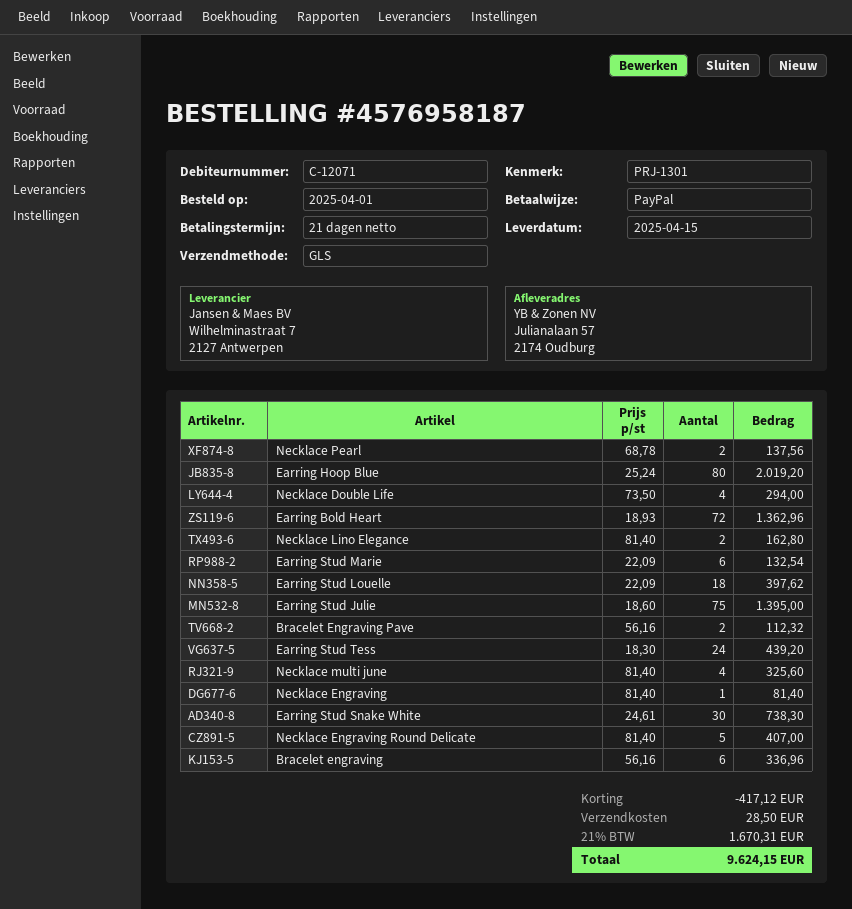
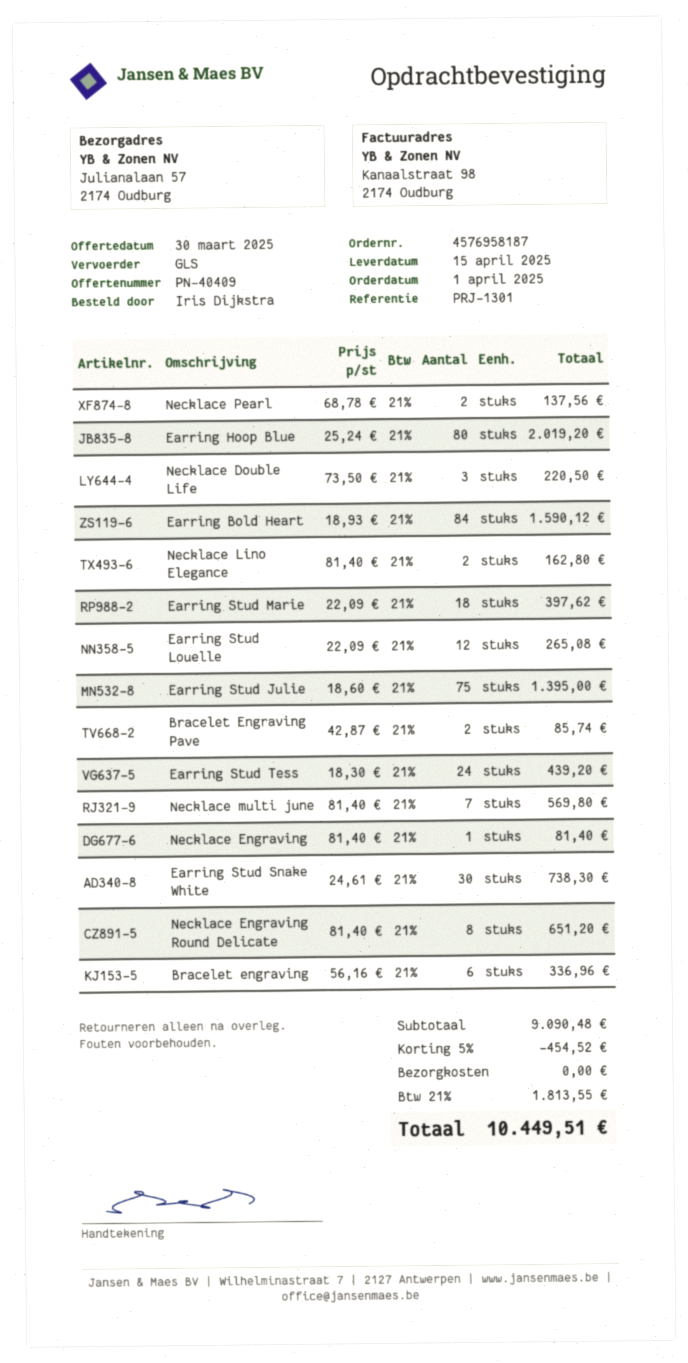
Necklace Double Life: 4 x 73.50 = 294.00 -> 3 x 73.50 = 220.50
Earring Bold Heart: 72 x 18.93 = 1362.96 -> 84 x 18.93 = 1590.12
Earring Stud Marie: 6 x 22.09 = 132.54 -> 18 x 22.09 = 397.62
Earring Stud Louelle: 18 x 22.09 = 397.62 -> 12 x 22.09 = 265.08
Bracelet Engraving Pave: 2 x 56.16 = 112.32 -> 2 x 42.87 = 85.74
Necklace multi june: 4 x 81.40 = 325.60 -> 7 x 81.40 = 569.80
Necklace Engraving Round Delicate: 5 x 81.40 = 407.00 -> 8 x 81.40 = 651.20
discount: 417.12 -> 454.52
shipping: 28.50 -> 0.00
tax: 21% = 1670.31 -> 21% = 1813.55
total: 9624.15 -> 10449.51

